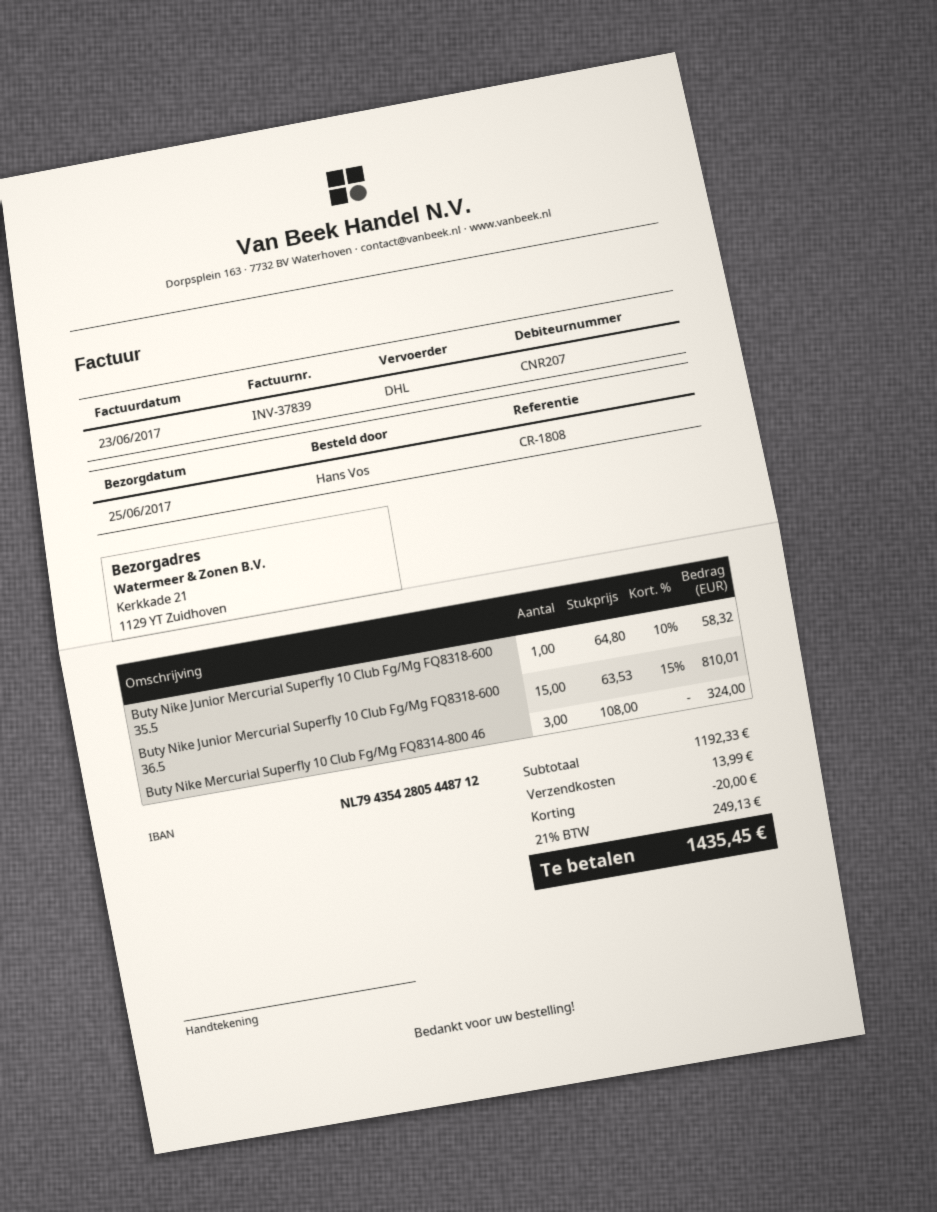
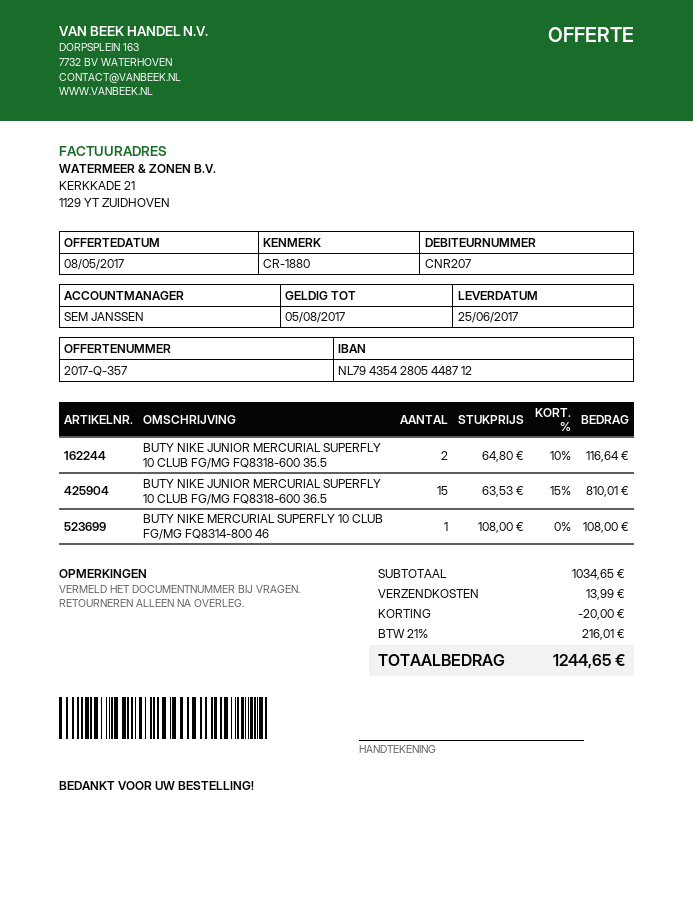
reference: CR-1808 -> CR-1880
Buty Nike Junior Mercurial Superfly 10 Club Fg/Mg FQ8318-600 35.5: 1 x 64.80 - 10% = 58.32 -> 2 x 64.80 - 10% = 116.64
Buty Nike Mercurial Superfly 10 Club Fg/Mg FQ8314-800 46: 3 x 108.00 = 324.00 -> 1 x 108.00 = 108.00
subtotal: 1192.33 -> 1034.65
tax: 21% = 249.13 -> 21% = 216.01
total: 1435.45 -> 1244.65

